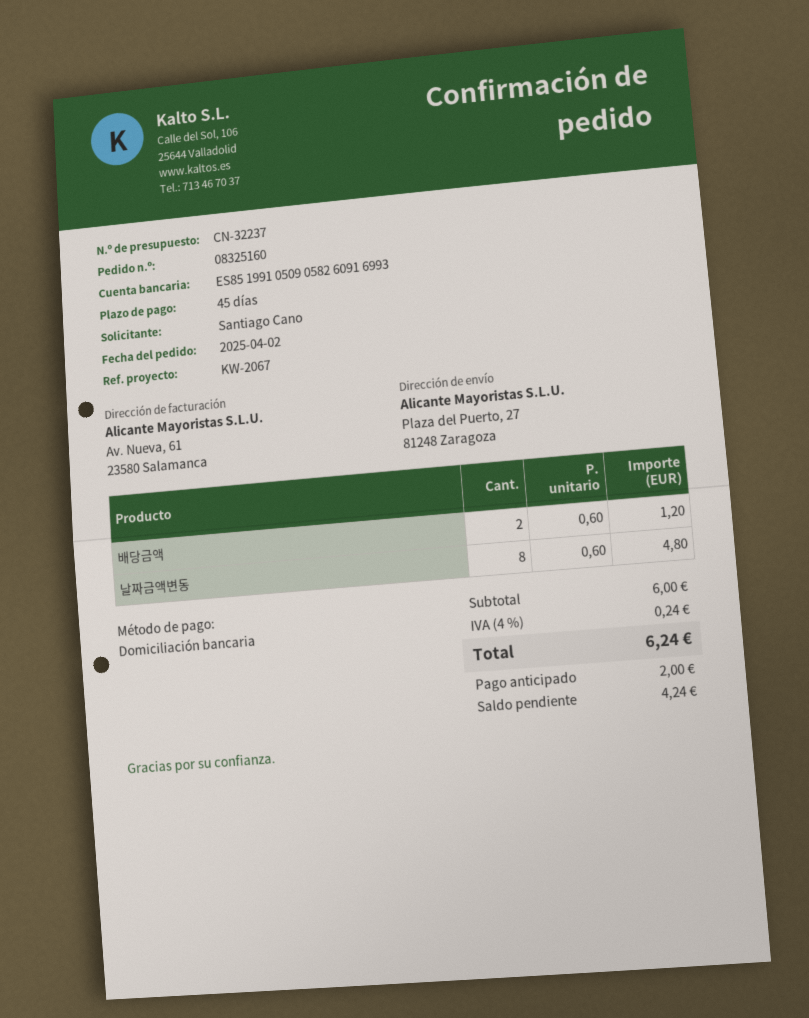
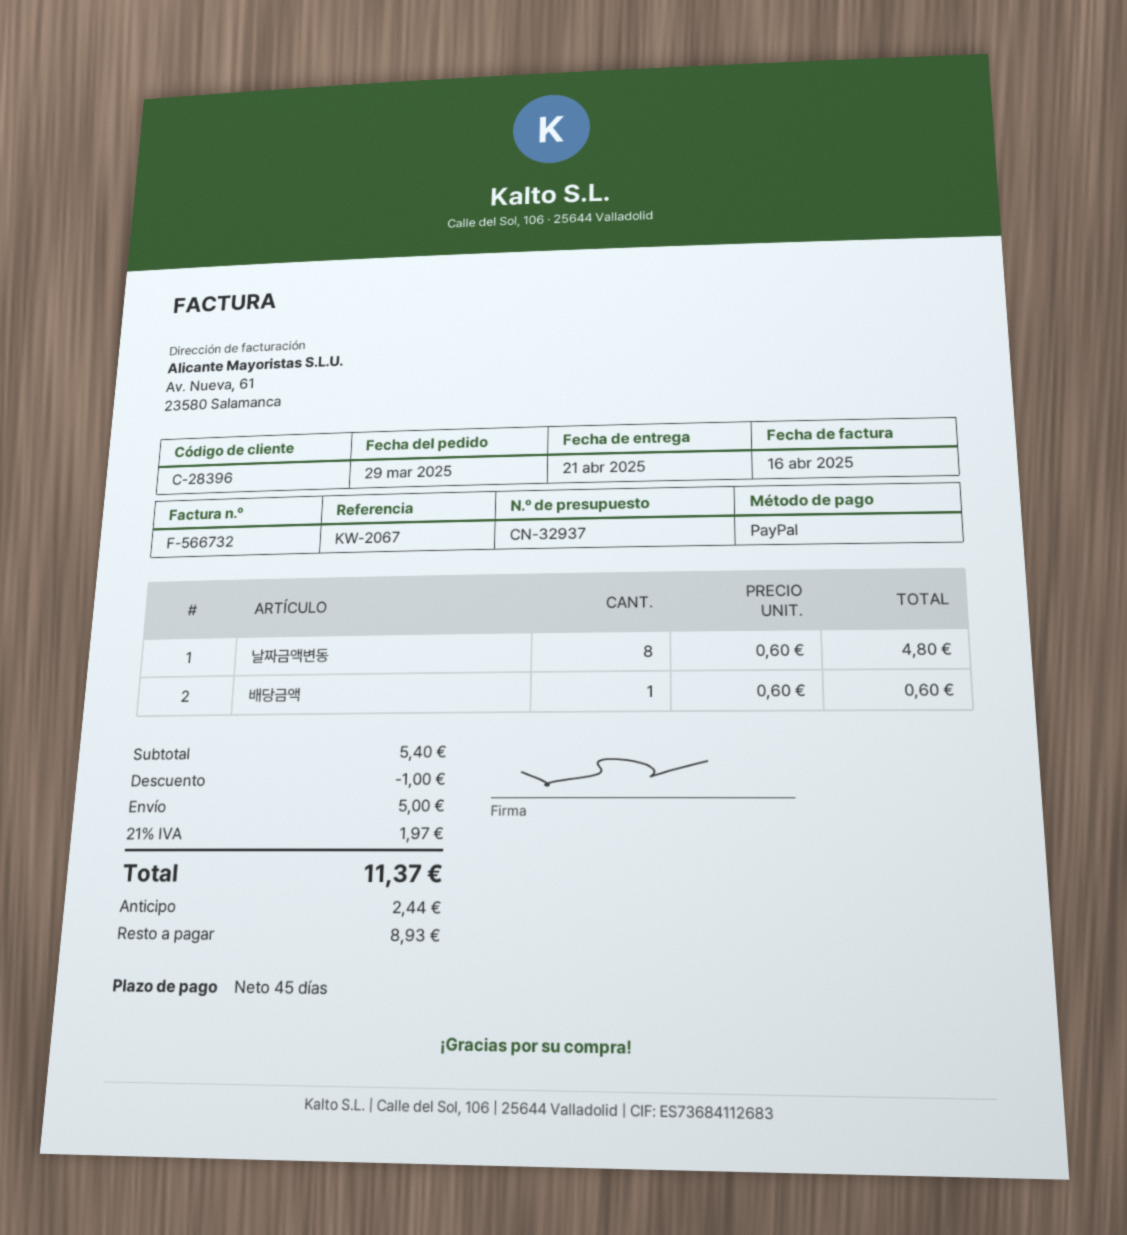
quote number: CN-32237 -> CN-32937
order date: 2025-04-02 -> 2025-03-29
payment method: direct debit -> PayPal
배당금액: 2 x 0.60 = 1.20 -> 1 x 0.60 = 0.60
subtotal: 6.00 -> 5.40
discount: none -> 1.00
shipping: none -> 5.00
tax: 4% = 0.24 -> 21% = 1.97
total: 6.24 -> 11.37
deposit: 2.00 -> 2.44
balance: 4.24 -> 8.93

